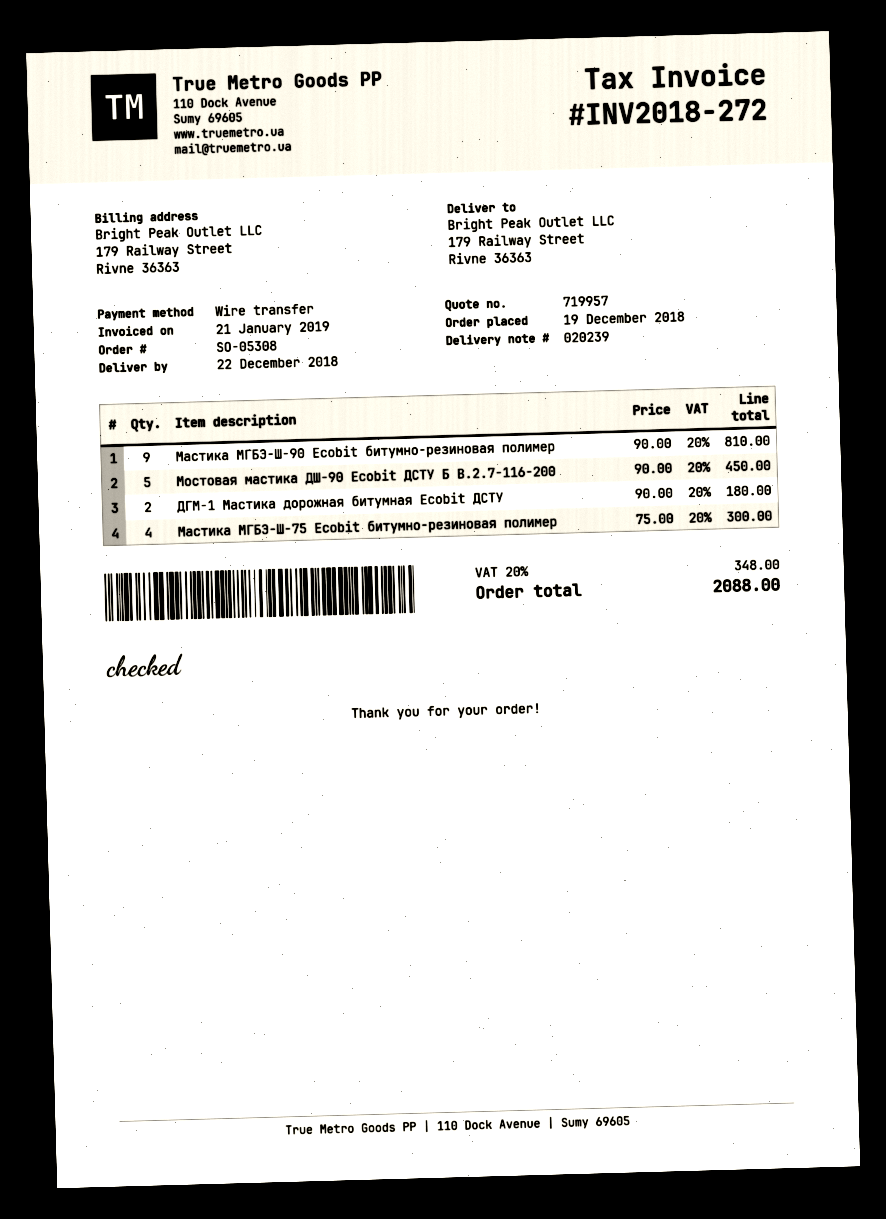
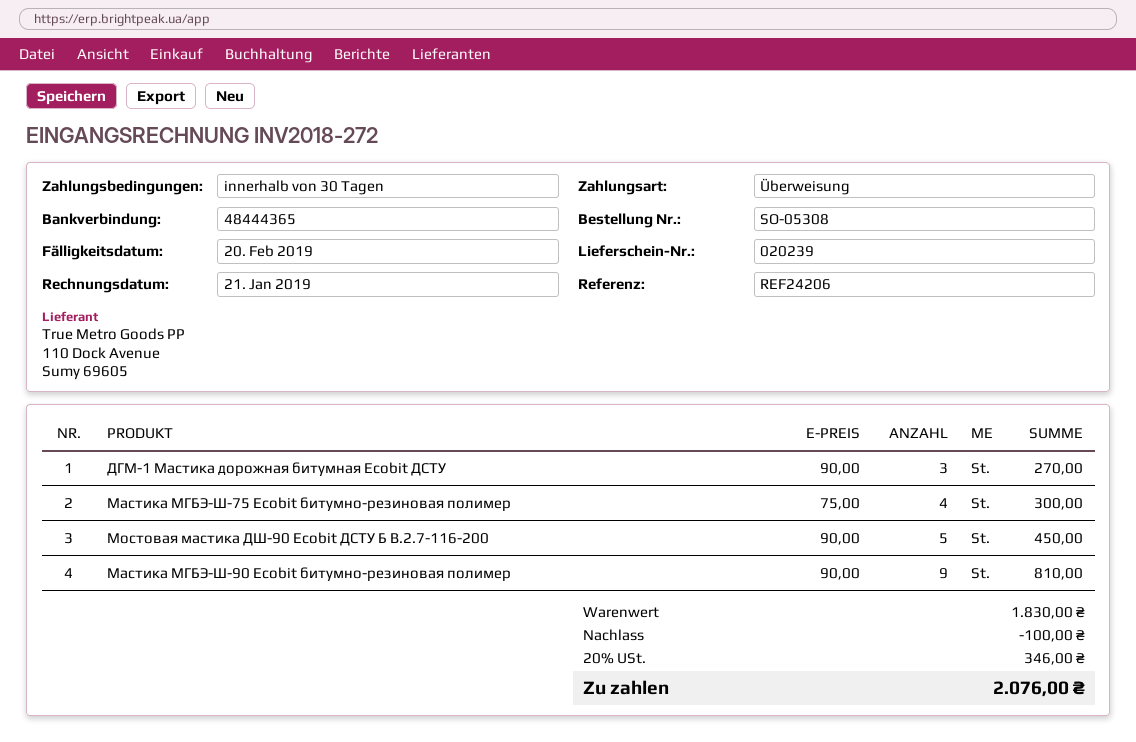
ДГМ-1 Мастика дорожная битумная Ecobit ДСТУ: 2 x 90.00 = 180.00 -> 3 x 90.00 = 270.00
discount: none -> 100.00
tax: 20% = 348.00 -> 20% = 346.00
total: 2088.00 -> 2076.00

